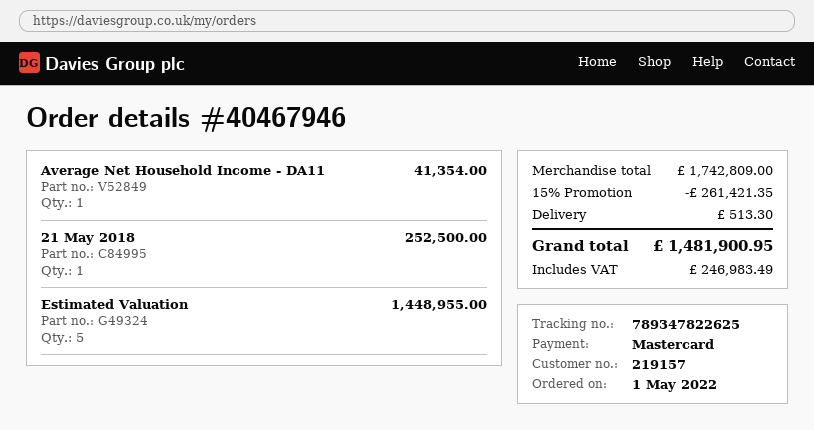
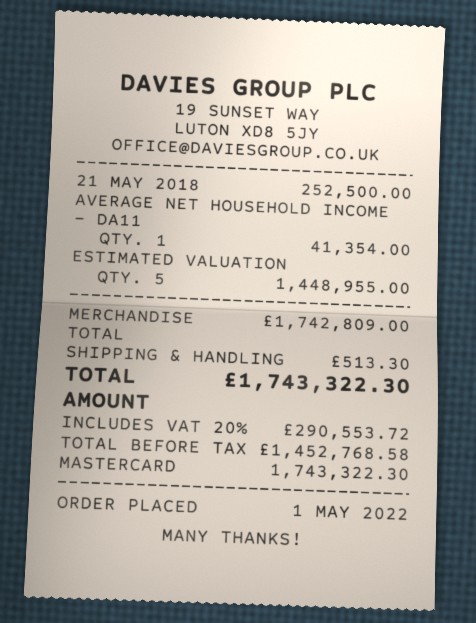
discount: 15% = 261421.35 -> none
tax: 246983.49 -> 290553.72
total: 1481900.95 -> 1743322.30

